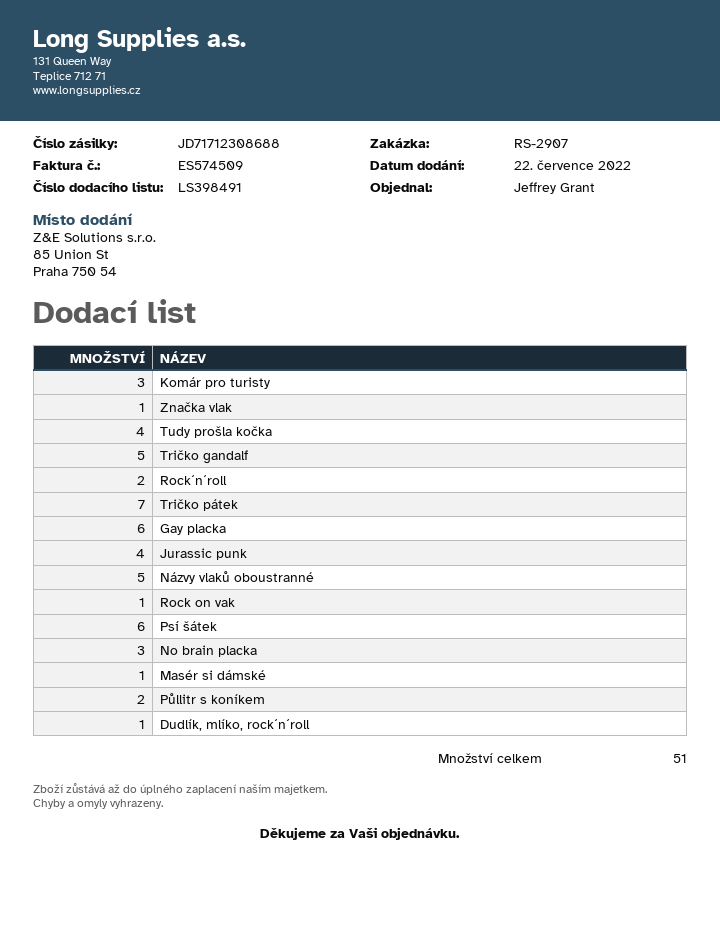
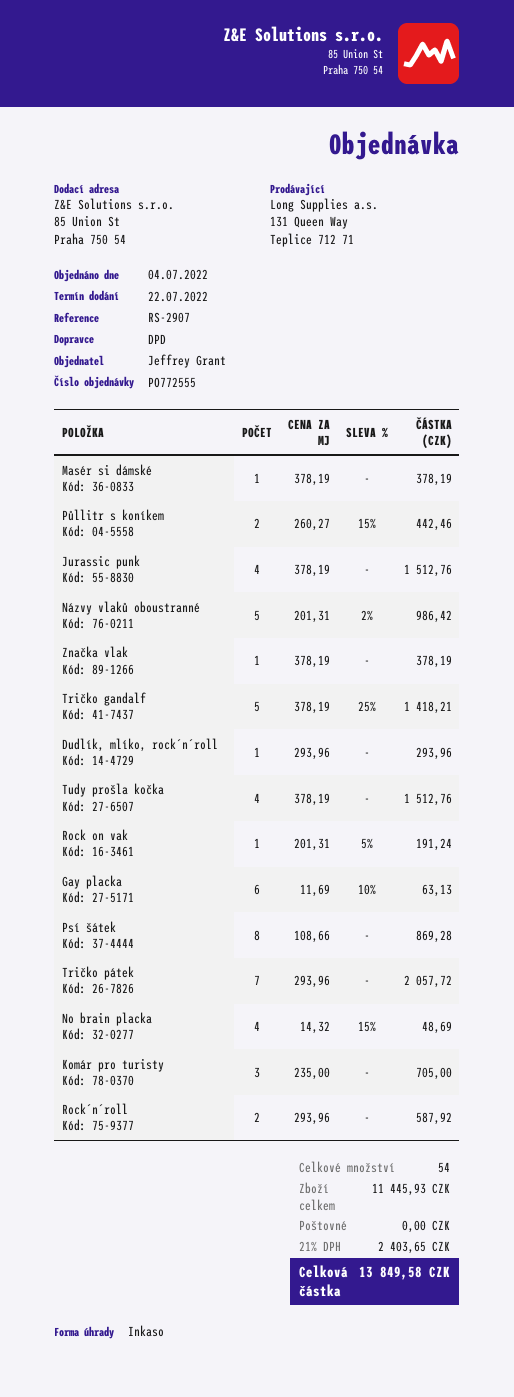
Psí šátek: 6 -> 8
No brain placka: 3 -> 4
total quantity: 51 -> 54

